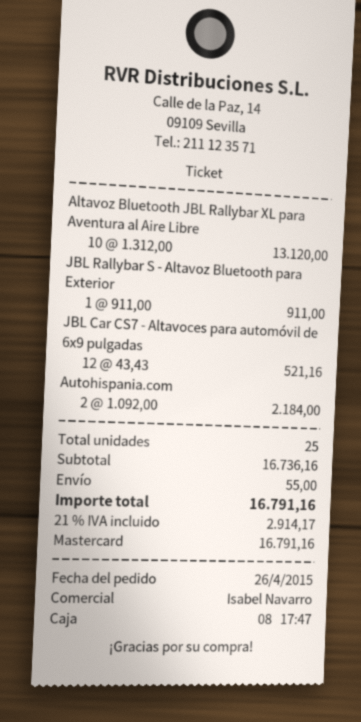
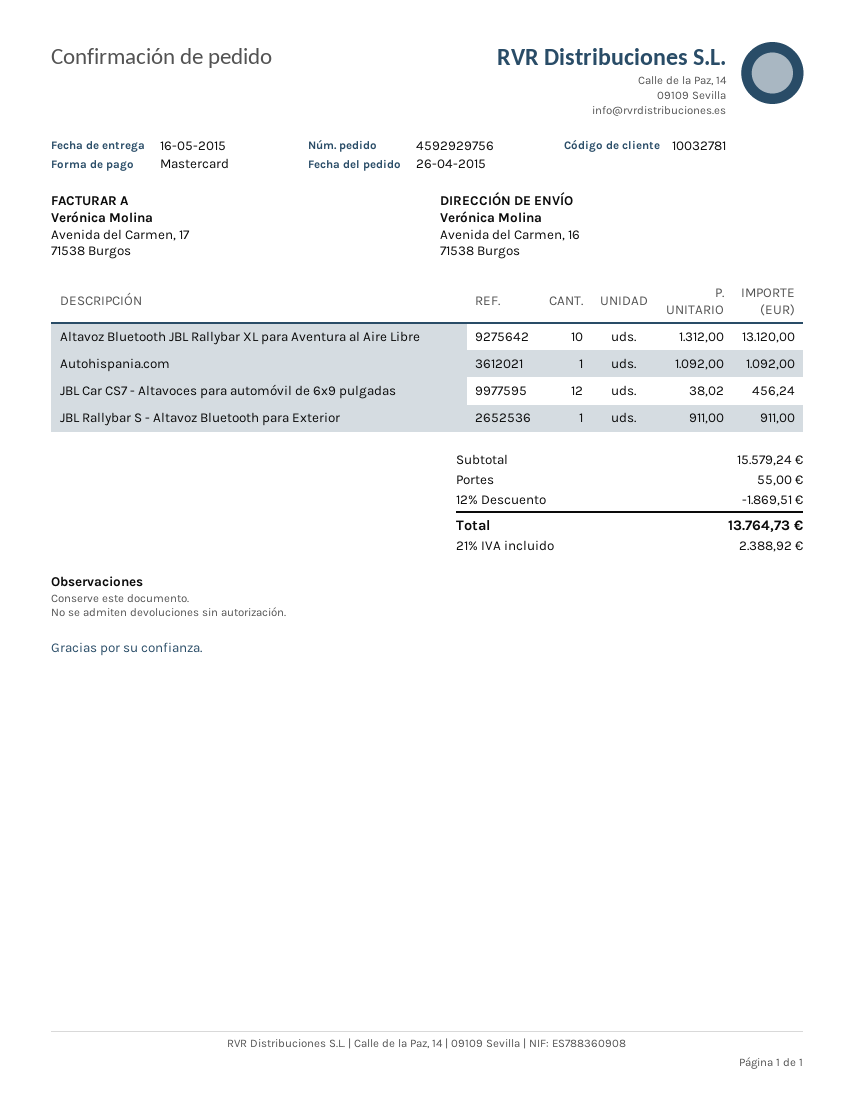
JBL Car CS7 - Altavoces para automóvil de 6x9 pulgadas: 12 x 43.43 = 521.16 -> 12 x 38.02 = 456.24
Autohispania.com: 2 x 1092.00 = 2184.00 -> 1 x 1092.00 = 1092.00
subtotal: 16736.16 -> 15579.24
discount: none -> 12% = 1869.51
tax: 21% = 2914.17 -> 21% = 2388.92
total: 16791.16 -> 13764.73

